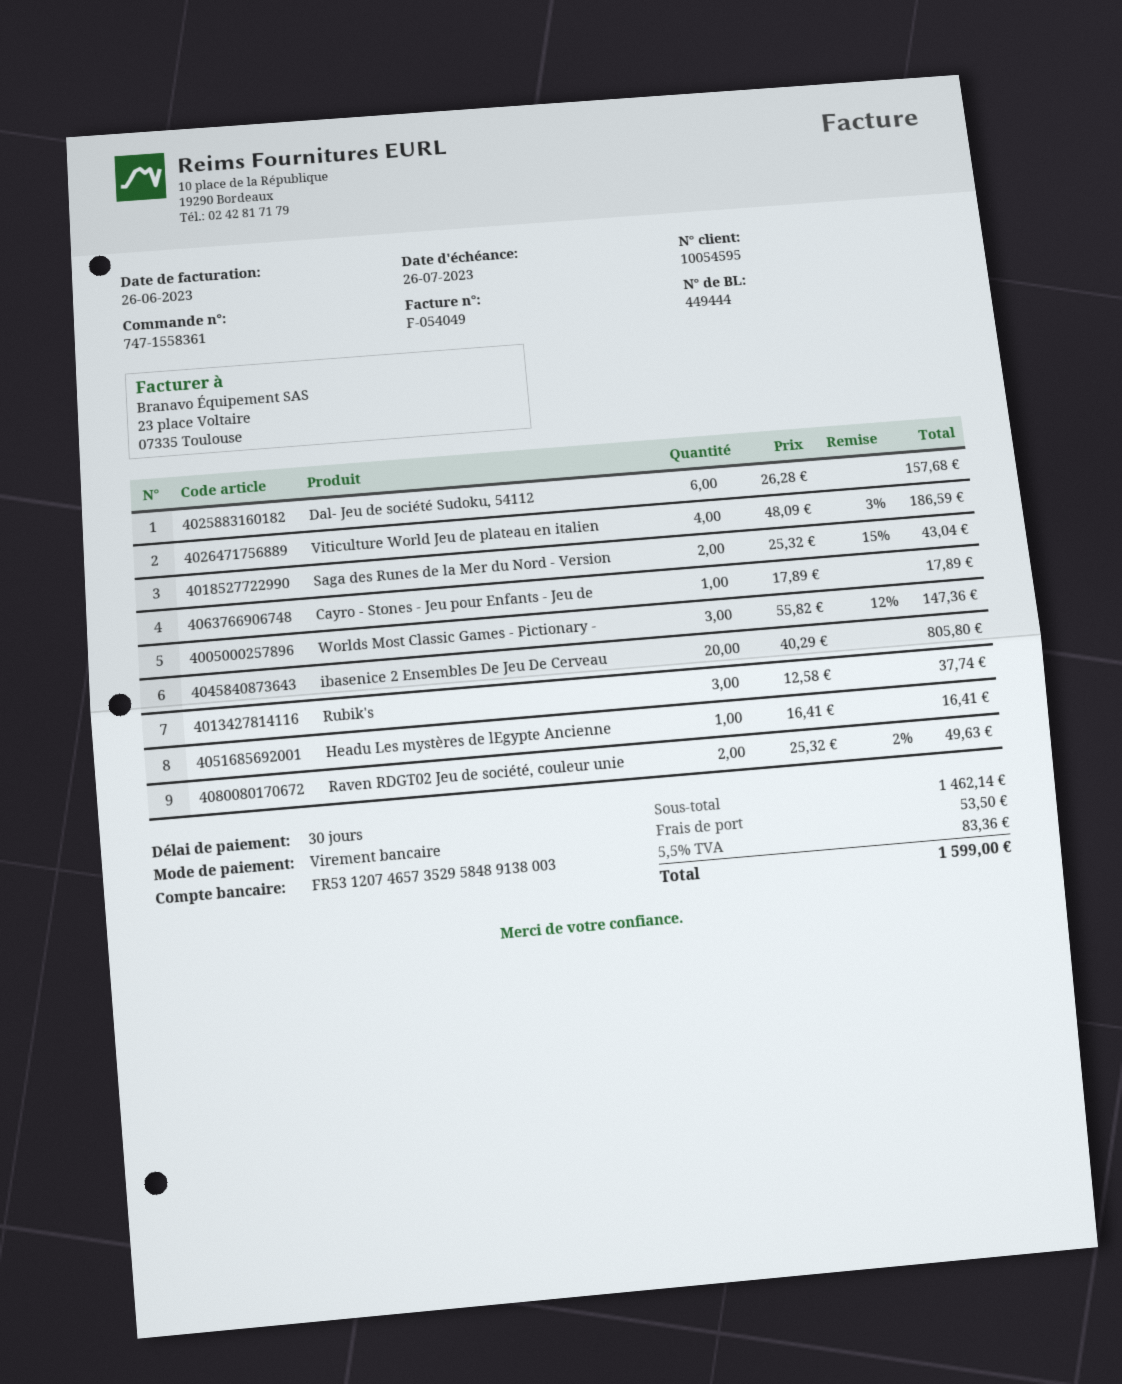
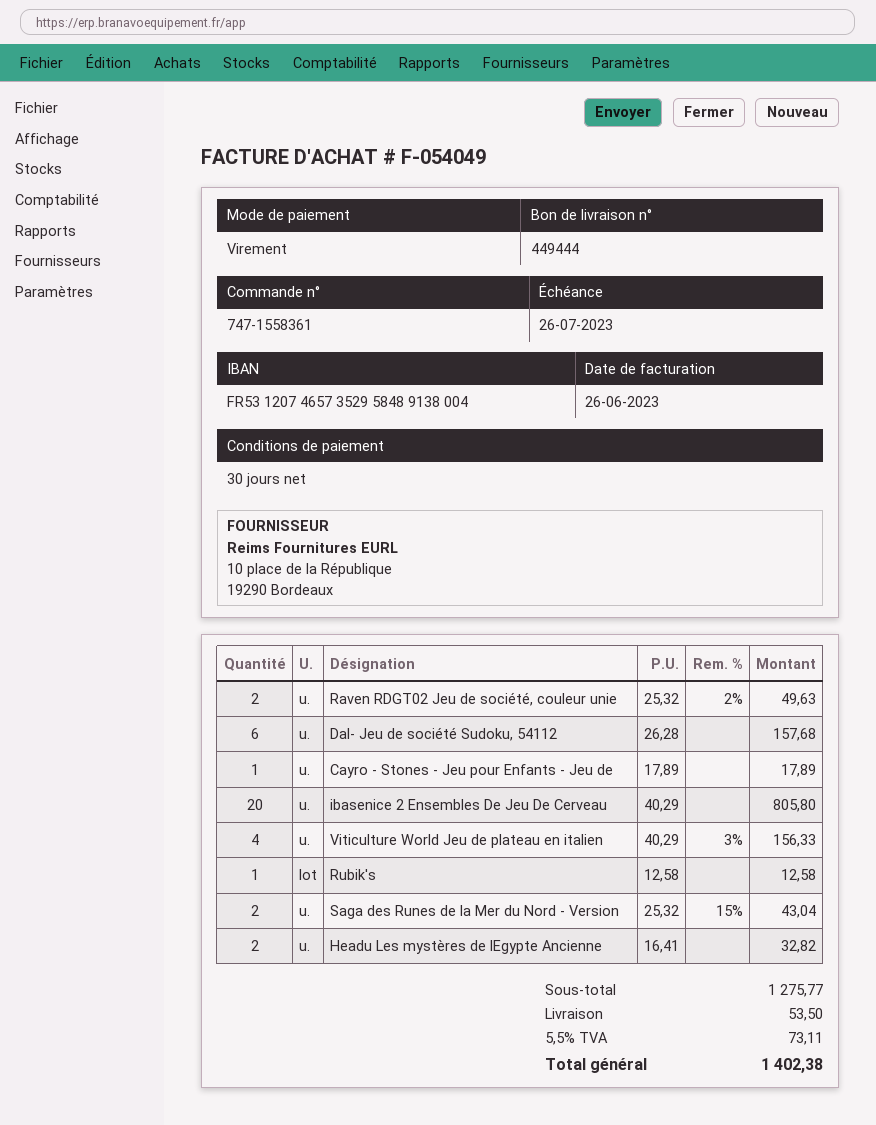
bank account: FR5312074657352958489138003 -> FR5312074657352958489138004
Viticulture World Jeu de plateau en italien: 4 x 48.09 - 3% = 186.59 -> 4 x 40.29 - 3% = 156.33
Worlds Most Classic Games - Pictionary -: 3 x 55.82 - 12% = 147.36 -> none
Rubik's: 3 x 12.58 = 37.74 -> 1 x 12.58 = 12.58
Headu Les mystères de lEgypte Ancienne: 1 x 16.41 = 16.41 -> 2 x 16.41 = 32.82
subtotal: 1462.14 -> 1275.77
tax: 5.5% = 83.36 -> 5.5% = 73.11
total: 1599.00 -> 1402.38

